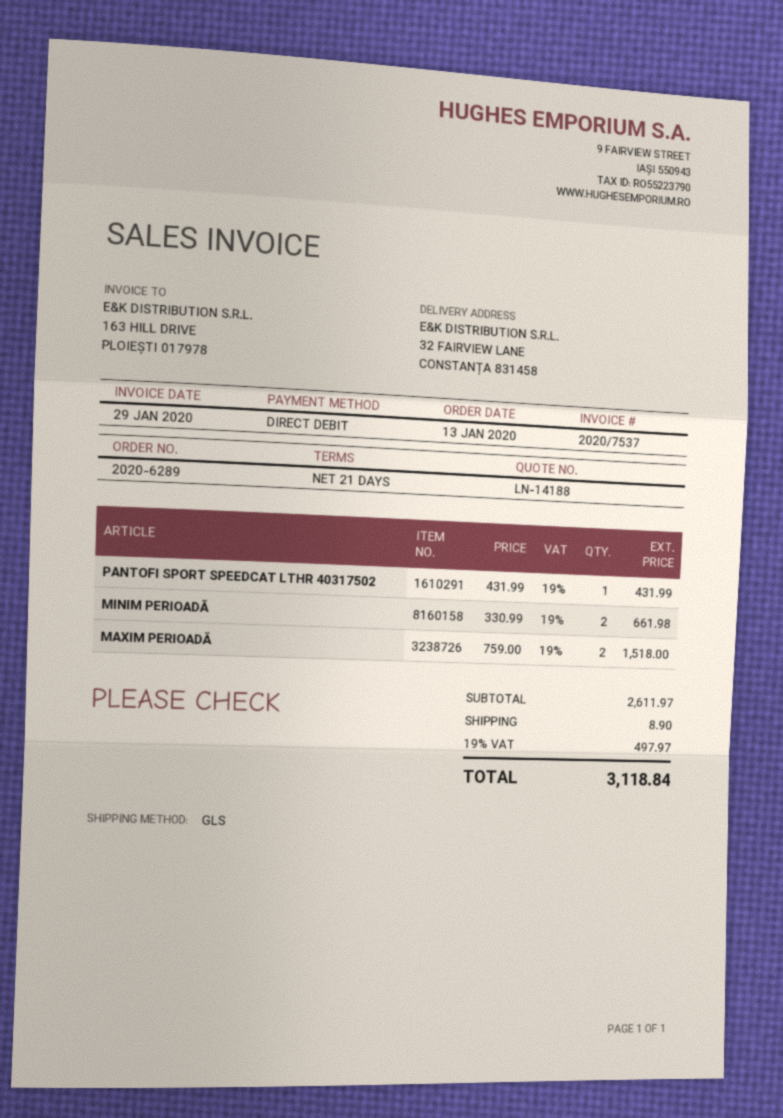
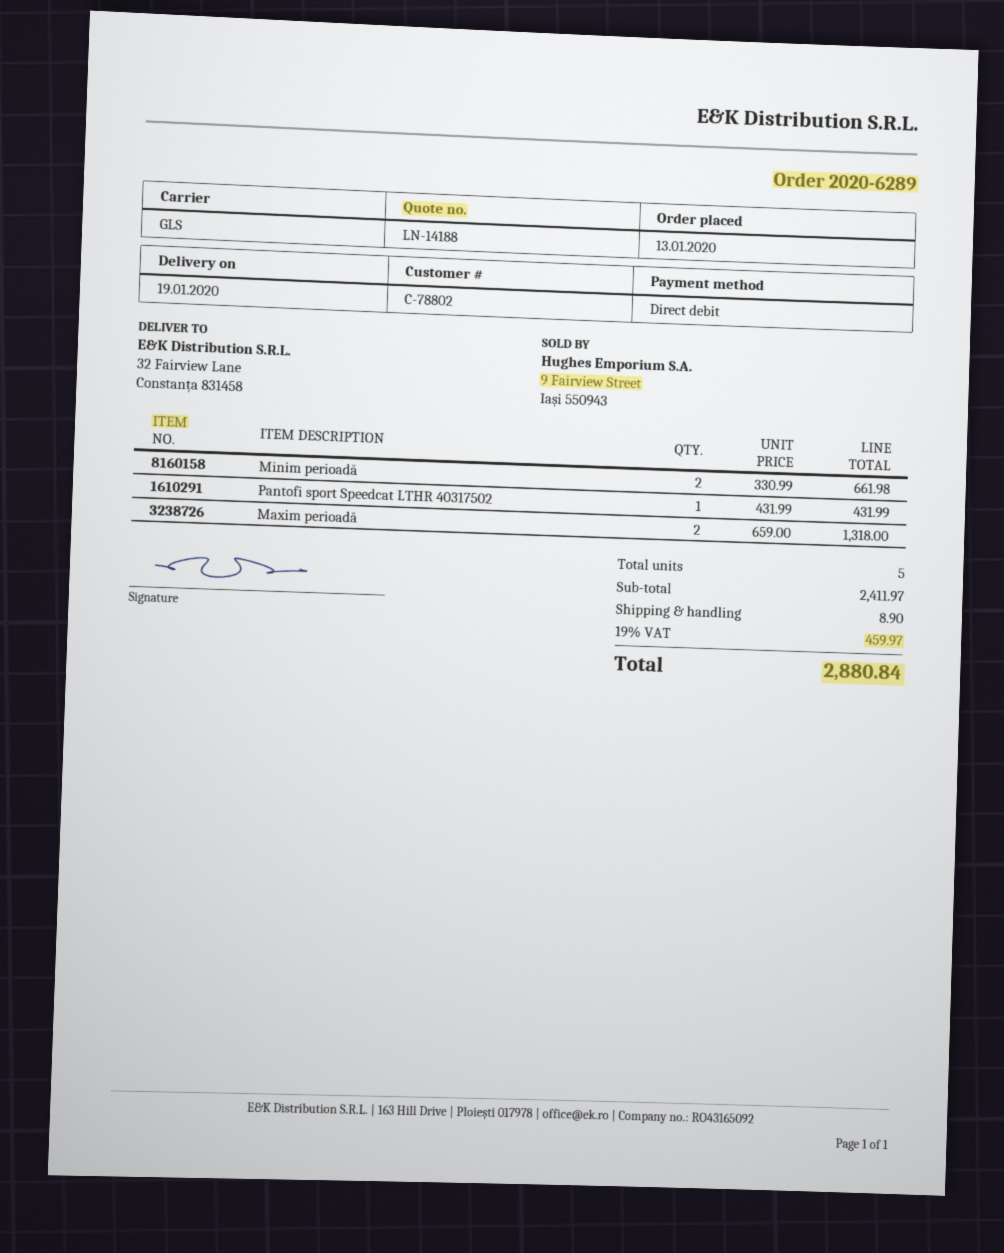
MAXIM PERIOADĂ: 2 x 759.00 = 1518.00 -> 2 x 659.00 = 1318.00
subtotal: 2611.97 -> 2411.97
tax: 19% = 497.97 -> 19% = 459.97
total: 3118.84 -> 2880.84

